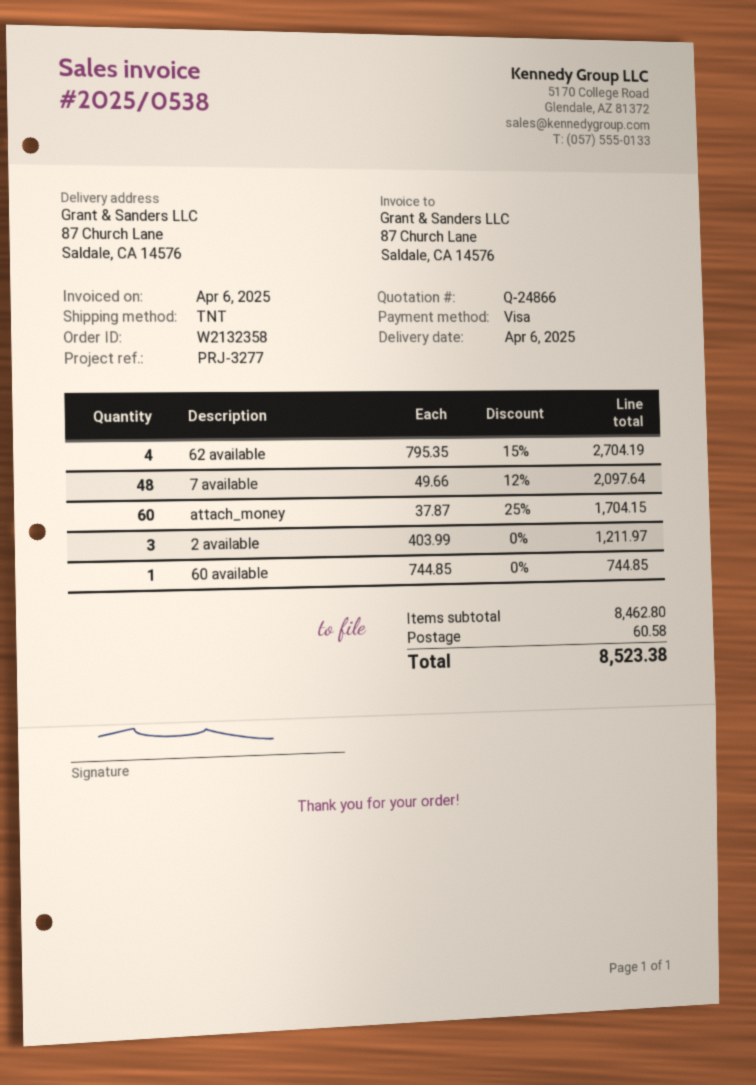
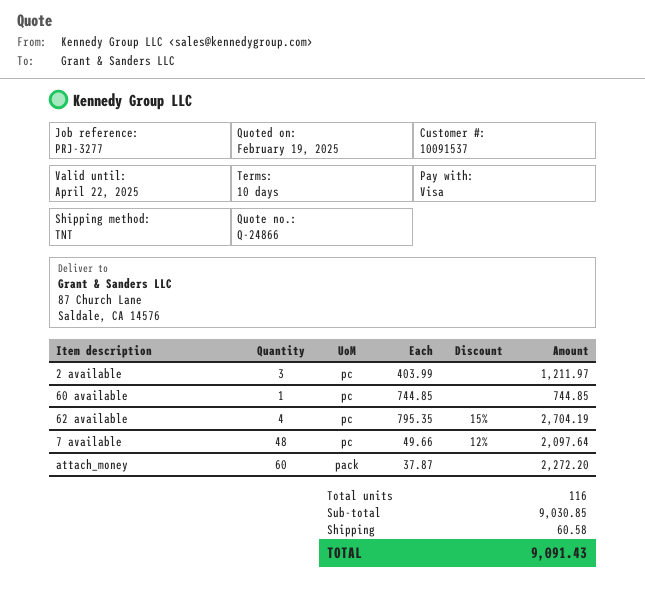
attach_money: 60 x 37.87 - 25% = 1704.15 -> 60 x 37.87 = 2272.20
subtotal: 8462.80 -> 9030.85
total: 8523.38 -> 9091.43

